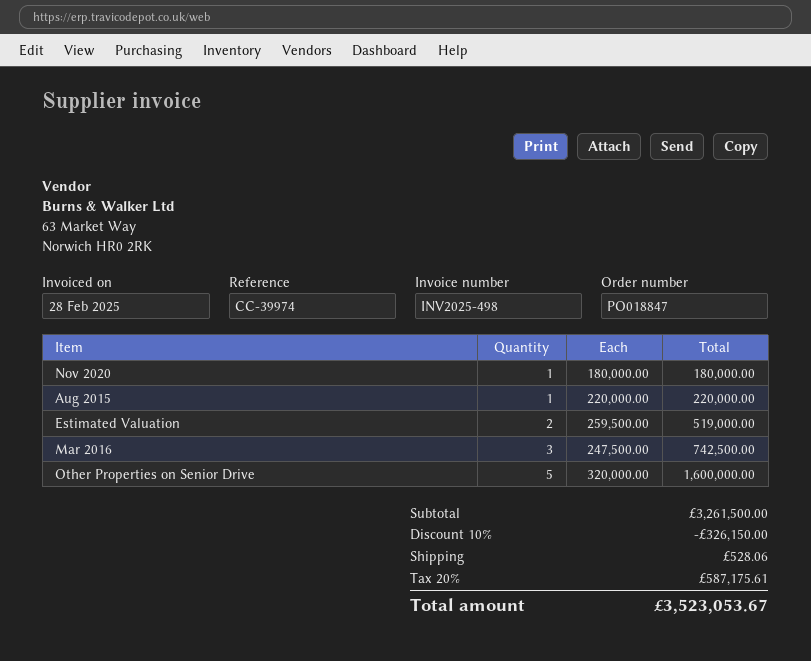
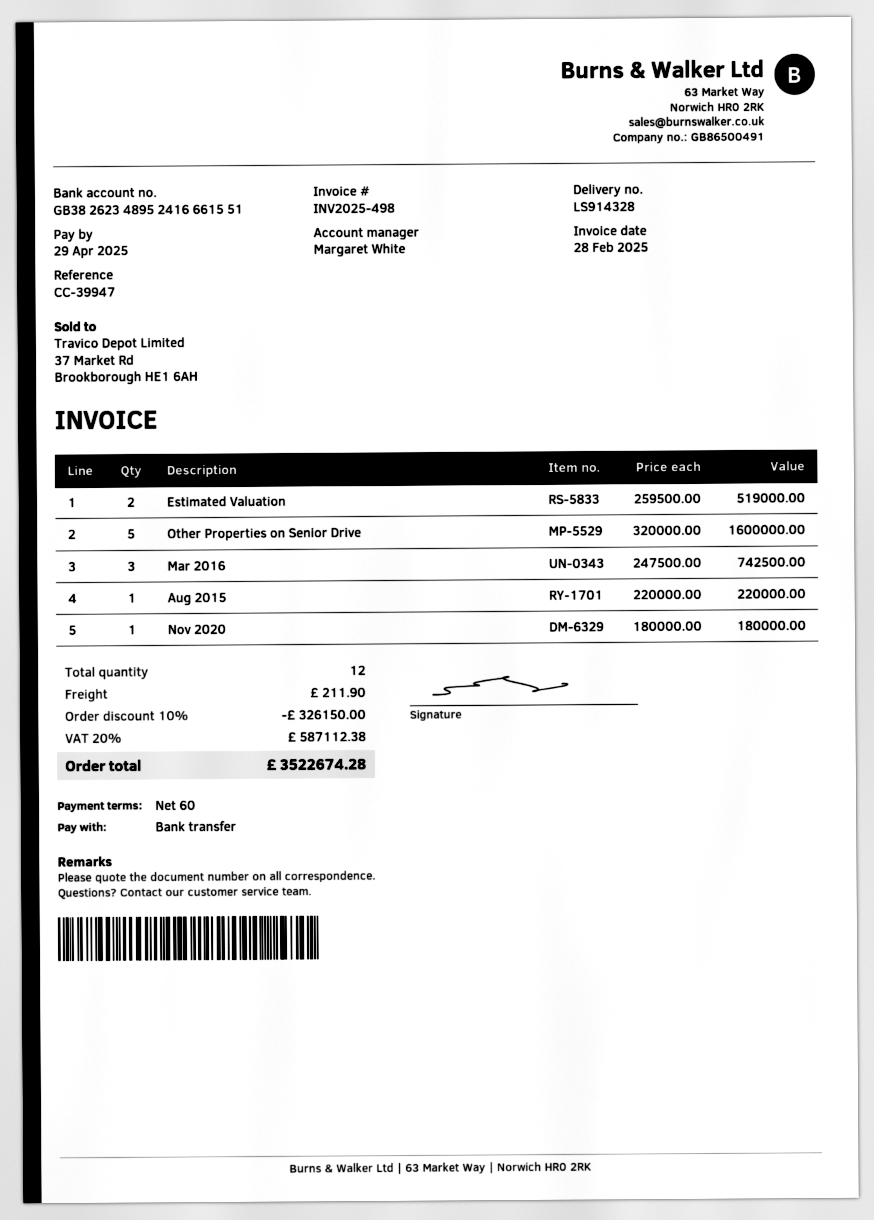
reference: CC-39974 -> CC-39947
shipping: 528.06 -> 211.90
tax: 20% = 587175.61 -> 20% = 587112.38
total: 3523053.67 -> 3522674.28

